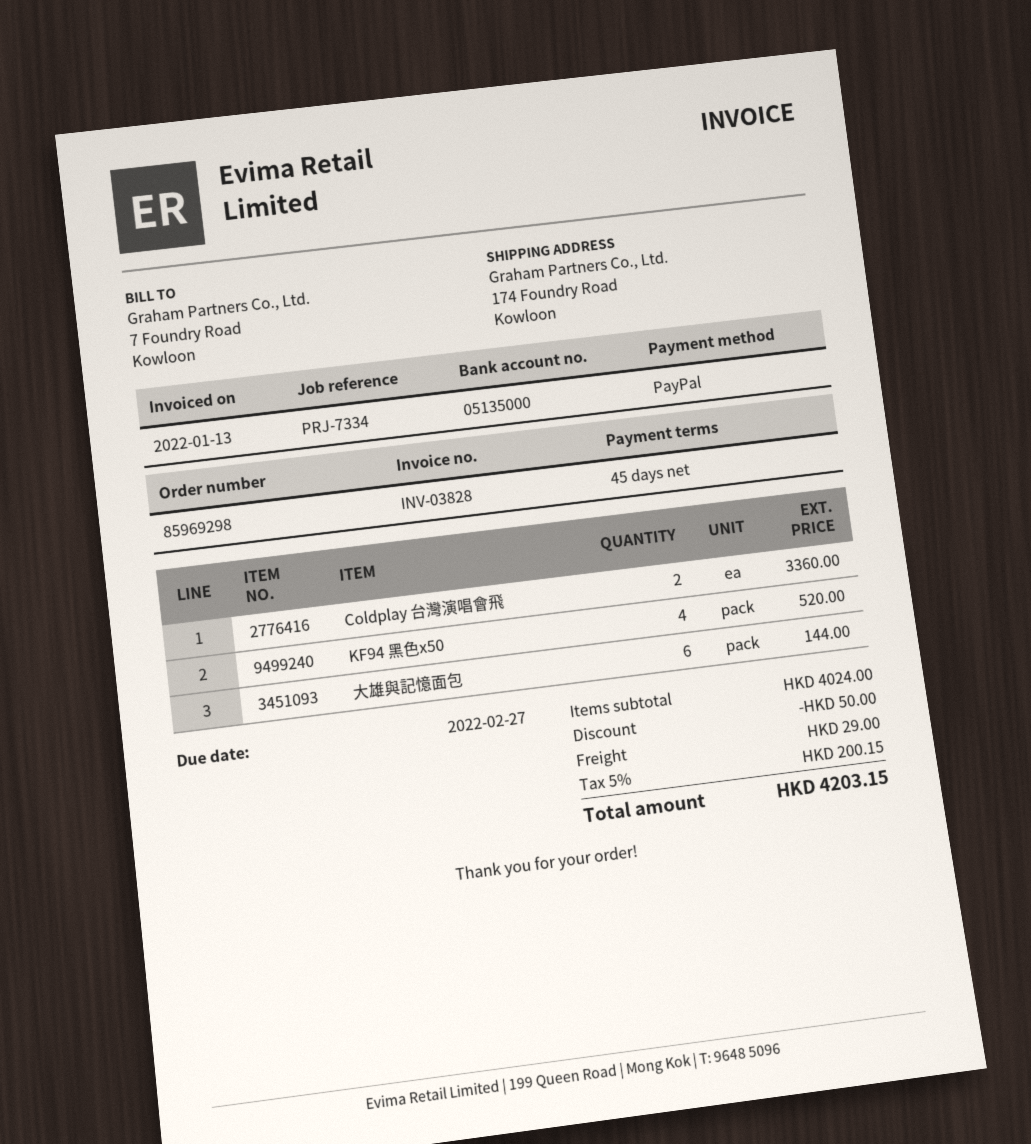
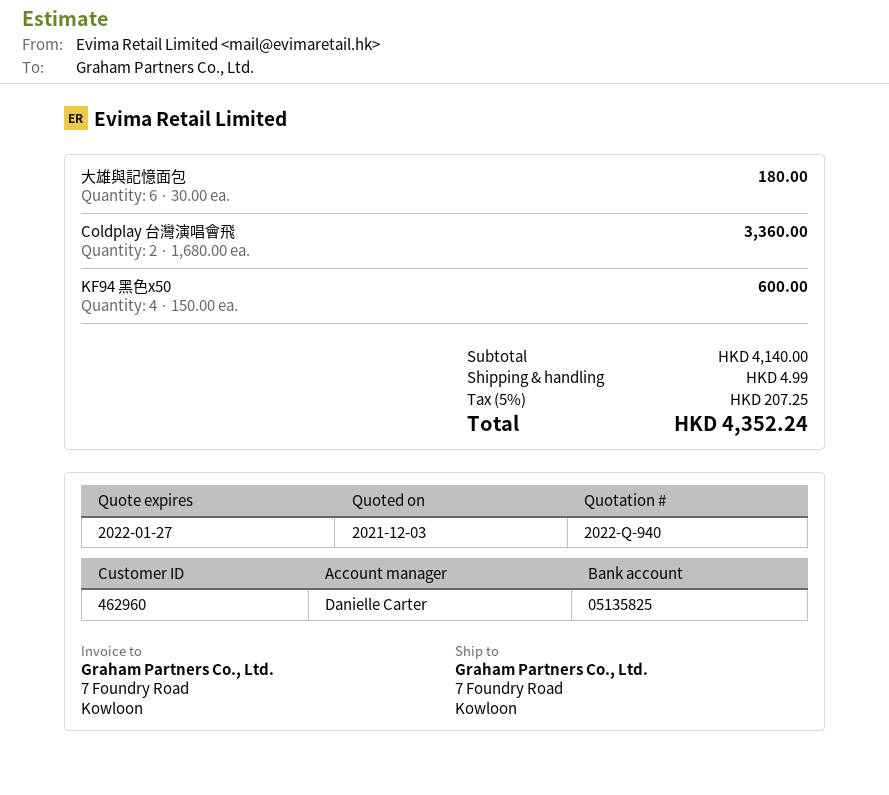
bank account: 05135000 -> 05135825
ship to: 174 Foundry Road, Kowloon -> 7 Foundry Road, Kowloon
KF94 黑色x50: 4 for 520.00 -> 4 for 600.00
大雄與記憶面包: 6 for 144.00 -> 6 for 180.00
subtotal: 4024.00 -> 4140.00
discount: 50.00 -> none
shipping: 29.00 -> 4.99
tax: 5% = 200.15 -> 5% = 207.25
total: 4203.15 -> 4352.24

